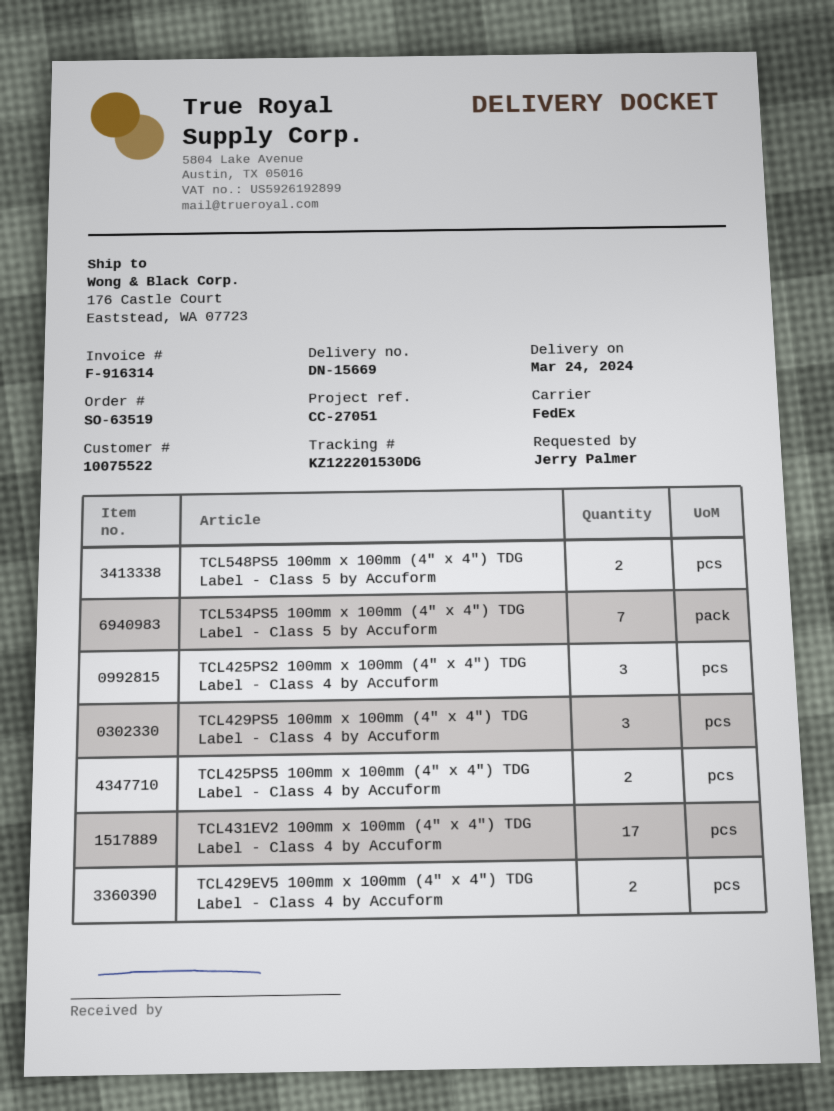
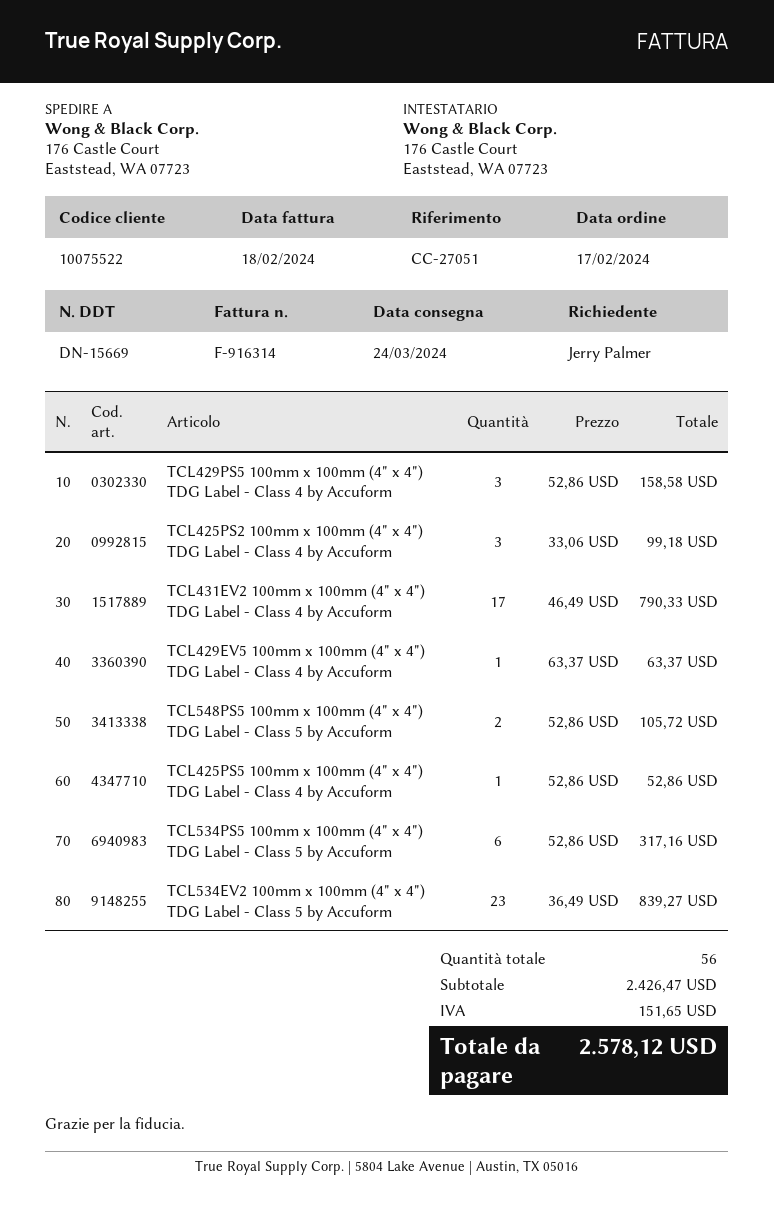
TCL534PS5 100mm x 100mm (4" x 4") TDG Label - Class 5 by Accuform: 7 -> 6
TCL425PS5 100mm x 100mm (4" x 4") TDG Label - Class 4 by Accuform: 2 -> 1
TCL429EV5 100mm x 100mm (4" x 4") TDG Label - Class 4 by Accuform: 2 -> 1
TCL534EV2 100mm x 100mm (4" x 4") TDG Label - Class 5 by Accuform: none -> 23

